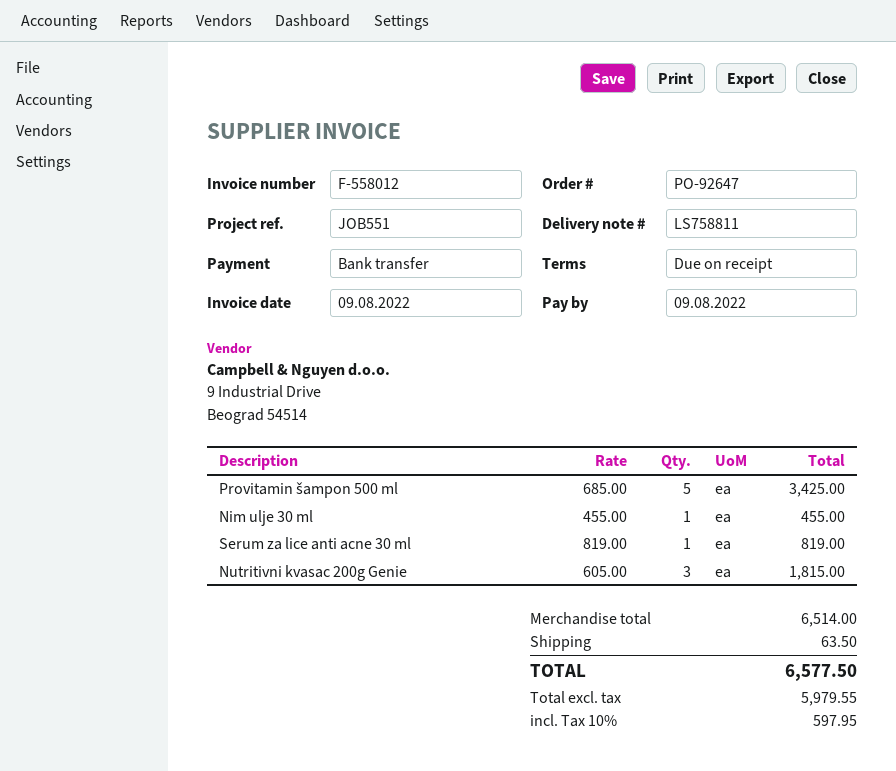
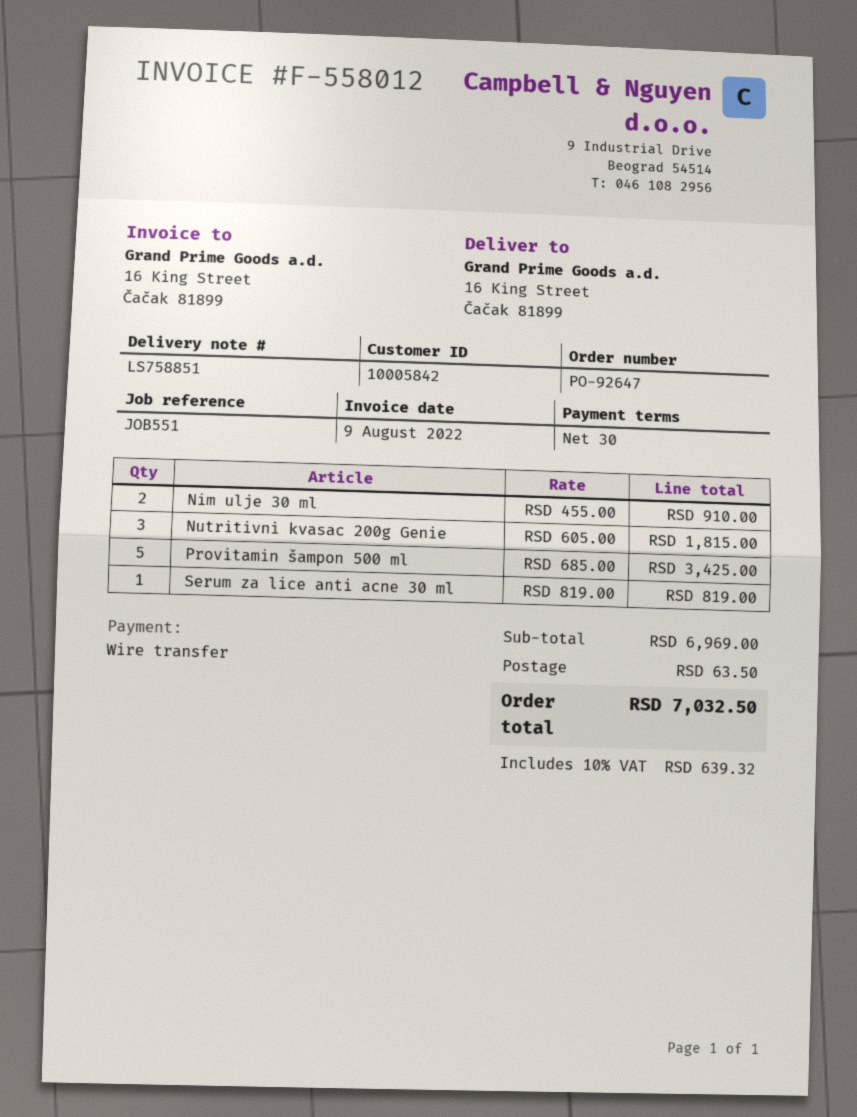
delivery note number: LS758811 -> LS758851
payment terms: on receipt -> 30 days
Nim ulje 30 ml: 1 x 455.00 = 455.00 -> 2 x 455.00 = 910.00
subtotal: 6514.00 -> 6969.00
tax: 10% = 597.95 -> 10% = 639.32
total: 6577.50 -> 7032.50

